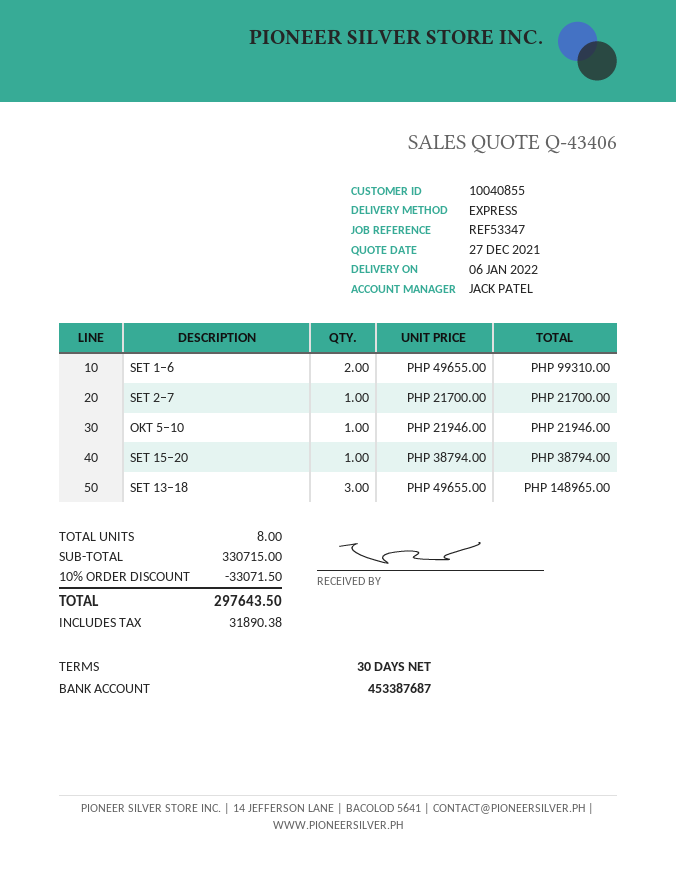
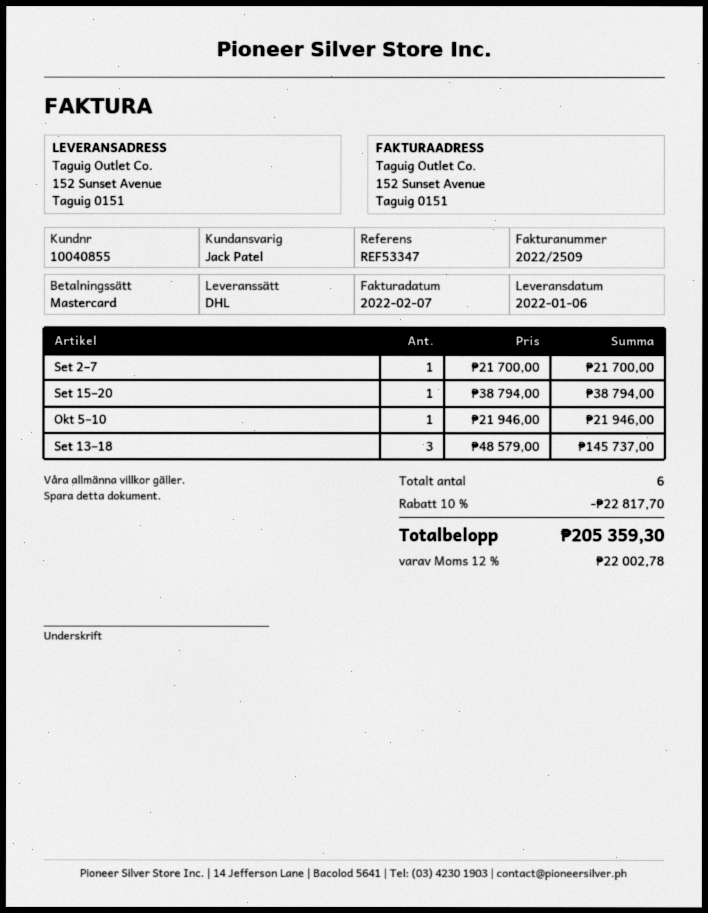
shipping method: express -> DHL
SET 1–6: 2 x 49655.00 = 99310.00 -> none
SET 13–18: 3 x 49655.00 = 148965.00 -> 3 x 48579.00 = 145737.00
total quantity: 8 -> 6
discount: 10% = 33071.50 -> 10% = 22817.70
tax: 31890.38 -> 22002.78
total: 297643.50 -> 205359.30

